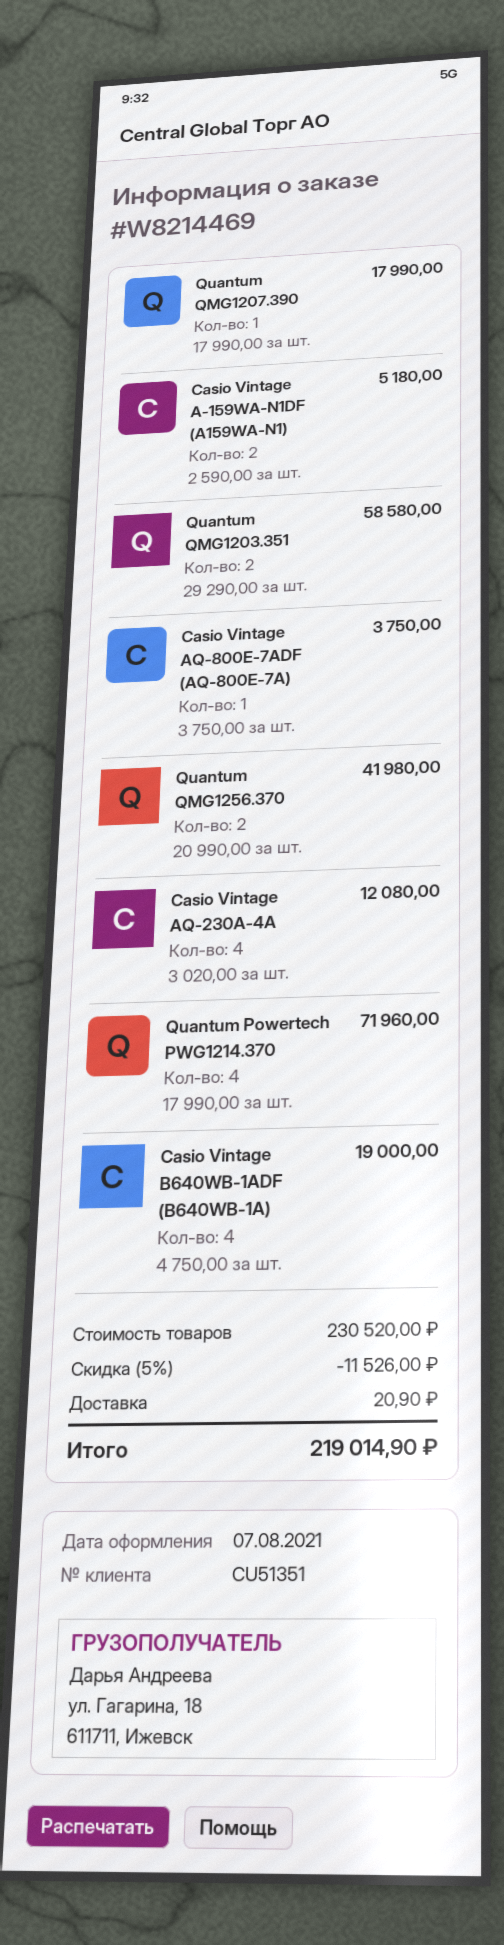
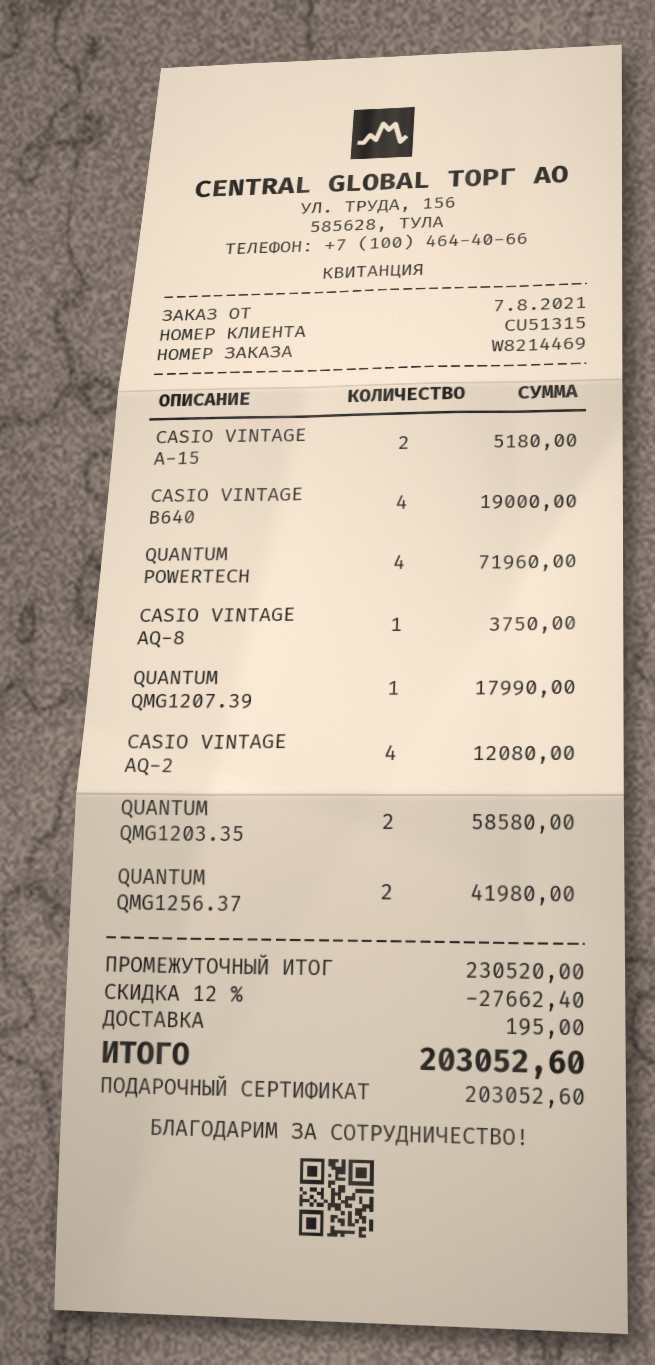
customer number: CU51351 -> CU51315
discount: 5% = 11526.00 -> 12% = 27662.40
shipping: 20.90 -> 195.00
total: 219014.90 -> 203052.60

